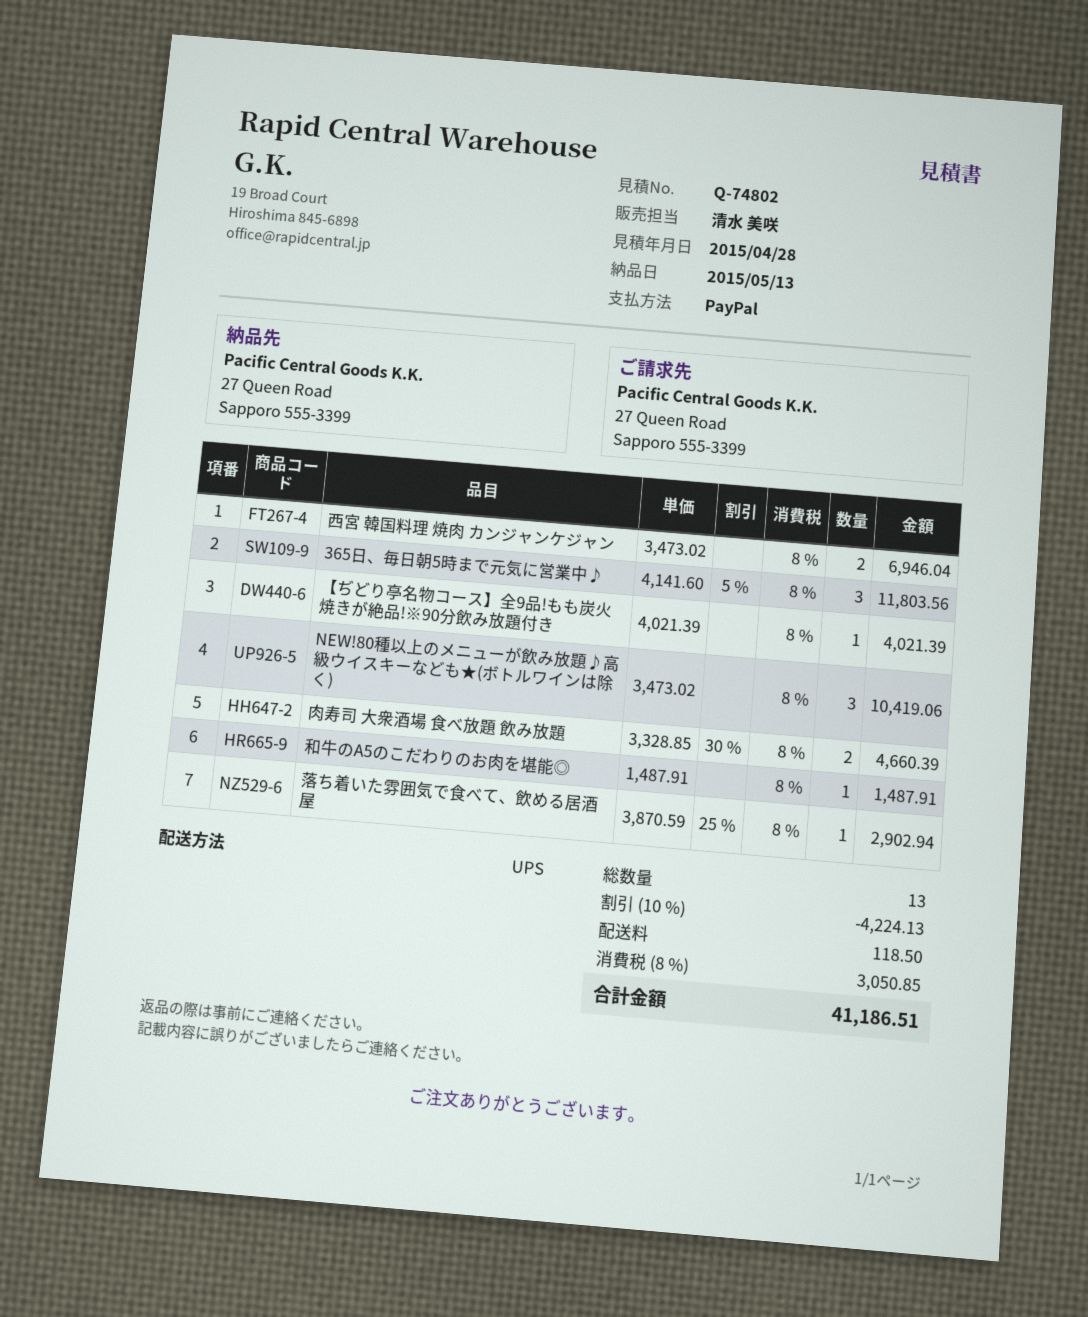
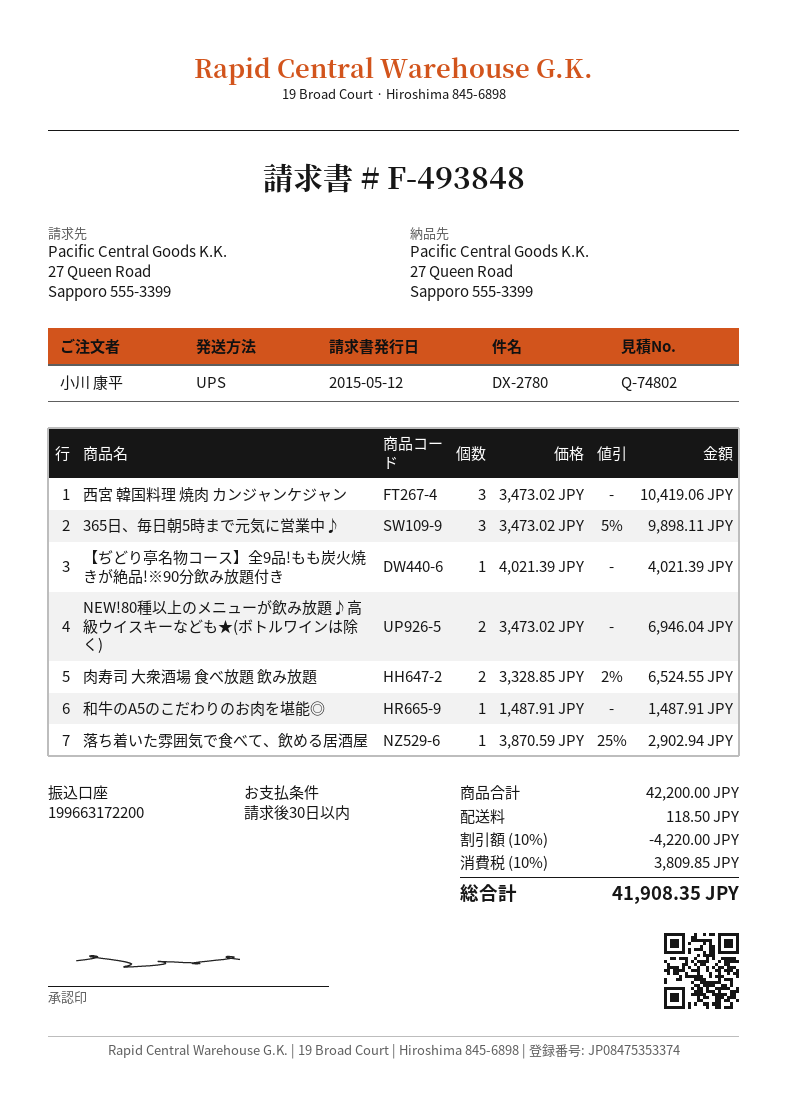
西宮 韓国料理 焼肉 カンジャンケジャン: 2 x 3473.02 = 6946.04 -> 3 x 3473.02 = 10419.06
365日、毎日朝5時まで元気に営業中♪: 3 x 4141.60 - 5% = 11803.56 -> 3 x 3473.02 - 5% = 9898.11
NEW!80種以上のメニューが飲み放題♪高級ウイスキーなども★(ボトルワインは除く): 3 x 3473.02 = 10419.06 -> 2 x 3473.02 = 6946.04
肉寿司 大衆酒場 食べ放題 飲み放題: 2 x 3328.85 - 30% = 4660.39 -> 2 x 3328.85 - 2% = 6524.55
discount: 10% = 4224.13 -> 10% = 4220.00
tax: 8% = 3050.85 -> 10% = 3809.85
total: 41186.51 -> 41908.35

